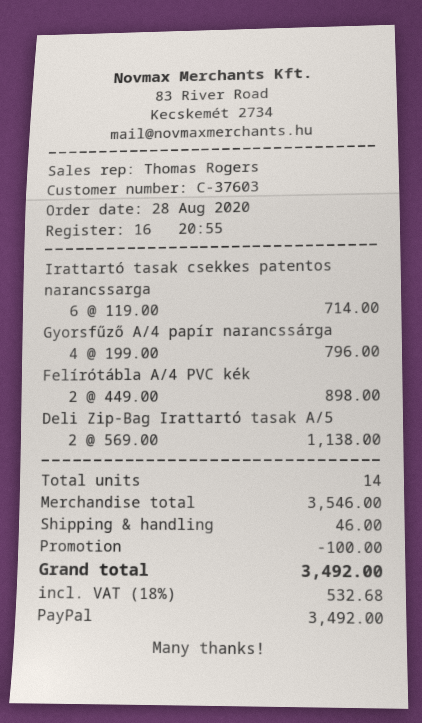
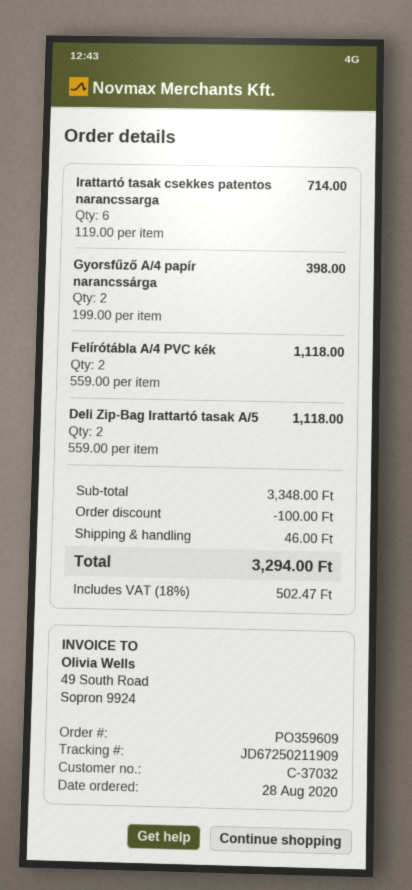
customer number: C-37603 -> C-37032
Gyorsfűző A/4 papír narancssárga: 4 x 199.00 = 796.00 -> 2 x 199.00 = 398.00
Felírótábla A/4 PVC kék: 2 x 449.00 = 898.00 -> 2 x 559.00 = 1118.00
Deli Zip-Bag Irattartó tasak A/5: 2 x 569.00 = 1138.00 -> 2 x 559.00 = 1118.00
subtotal: 3546.00 -> 3348.00
tax: 18% = 532.68 -> 18% = 502.47
total: 3492.00 -> 3294.00

